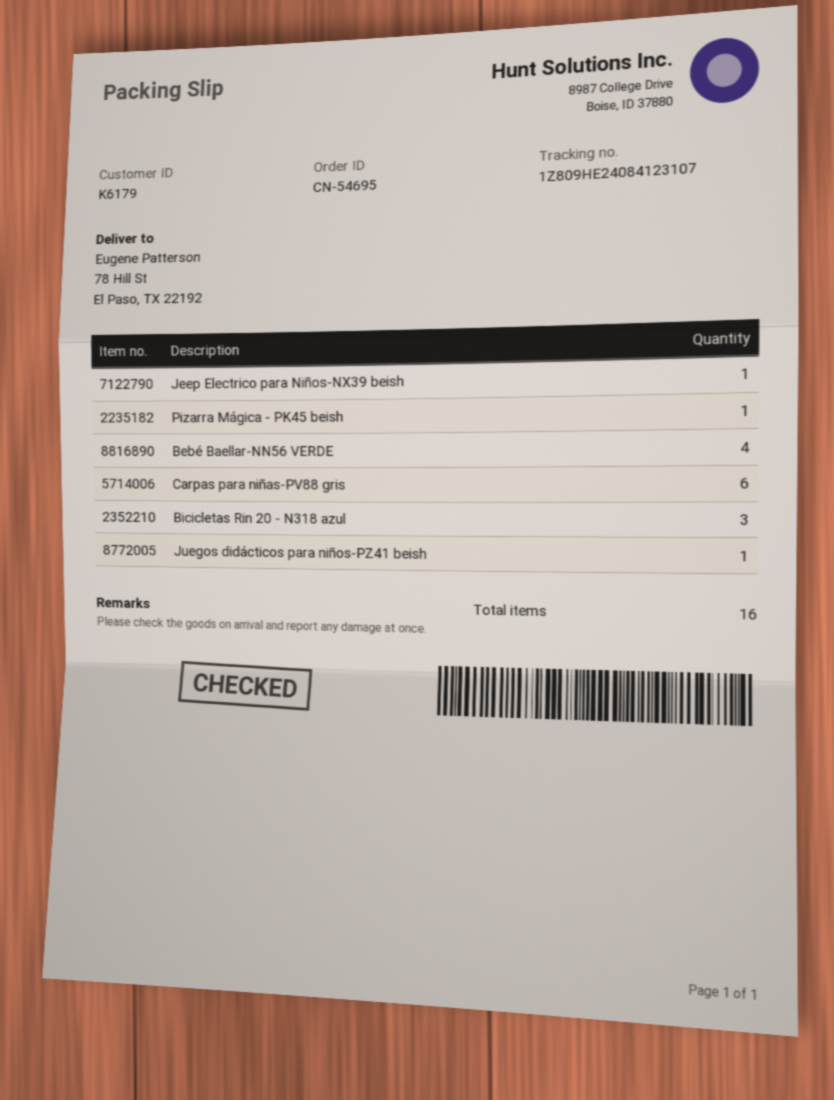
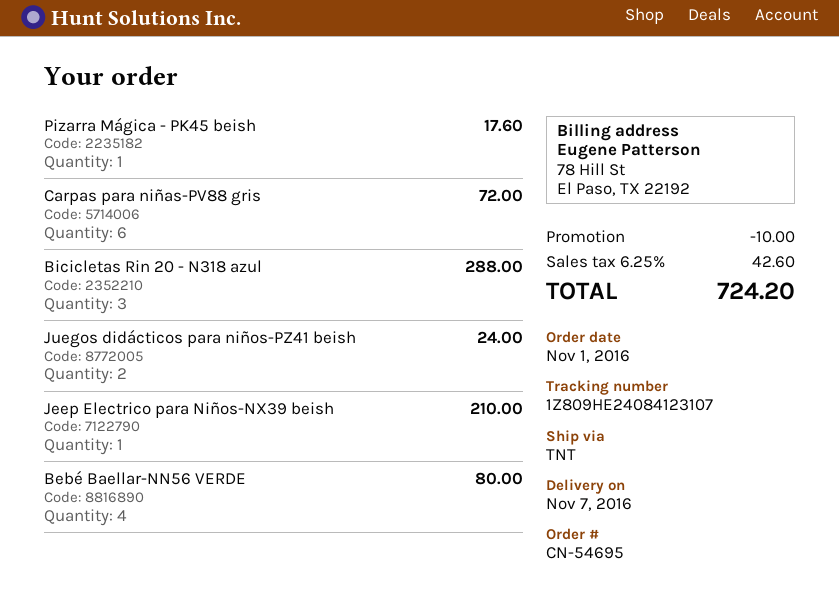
Juegos didácticos para niños-PZ41 beish: 1 -> 2

